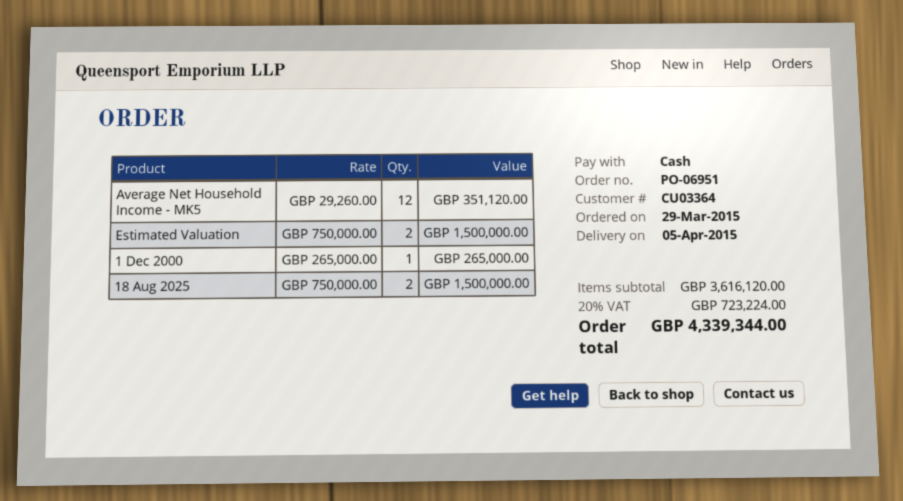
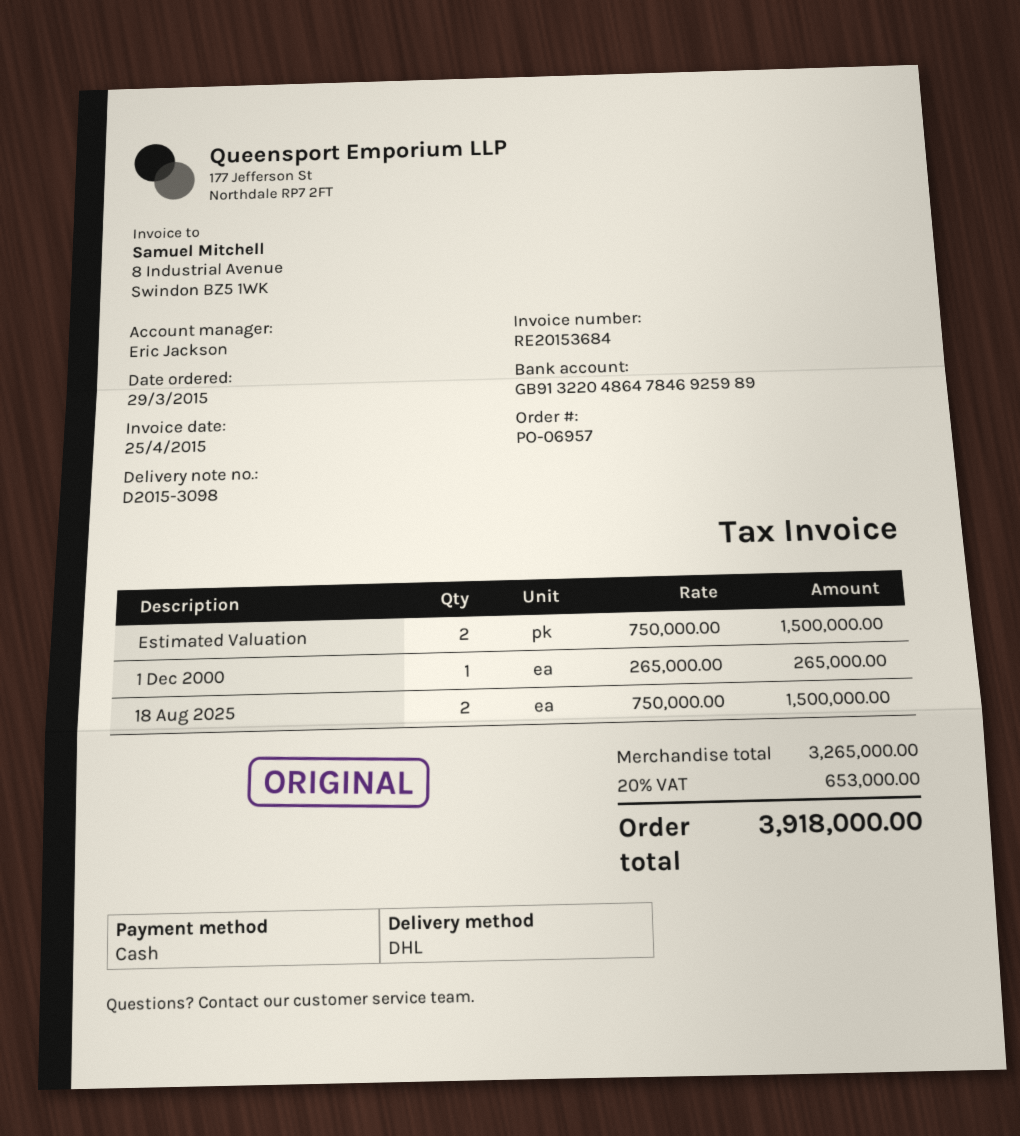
order number: PO-06951 -> PO-06957
Average Net Household Income - MK5: 12 x 29260.00 = 351120.00 -> none
subtotal: 3616120.00 -> 3265000.00
tax: 20% = 723224.00 -> 20% = 653000.00
total: 4339344.00 -> 3918000.00

